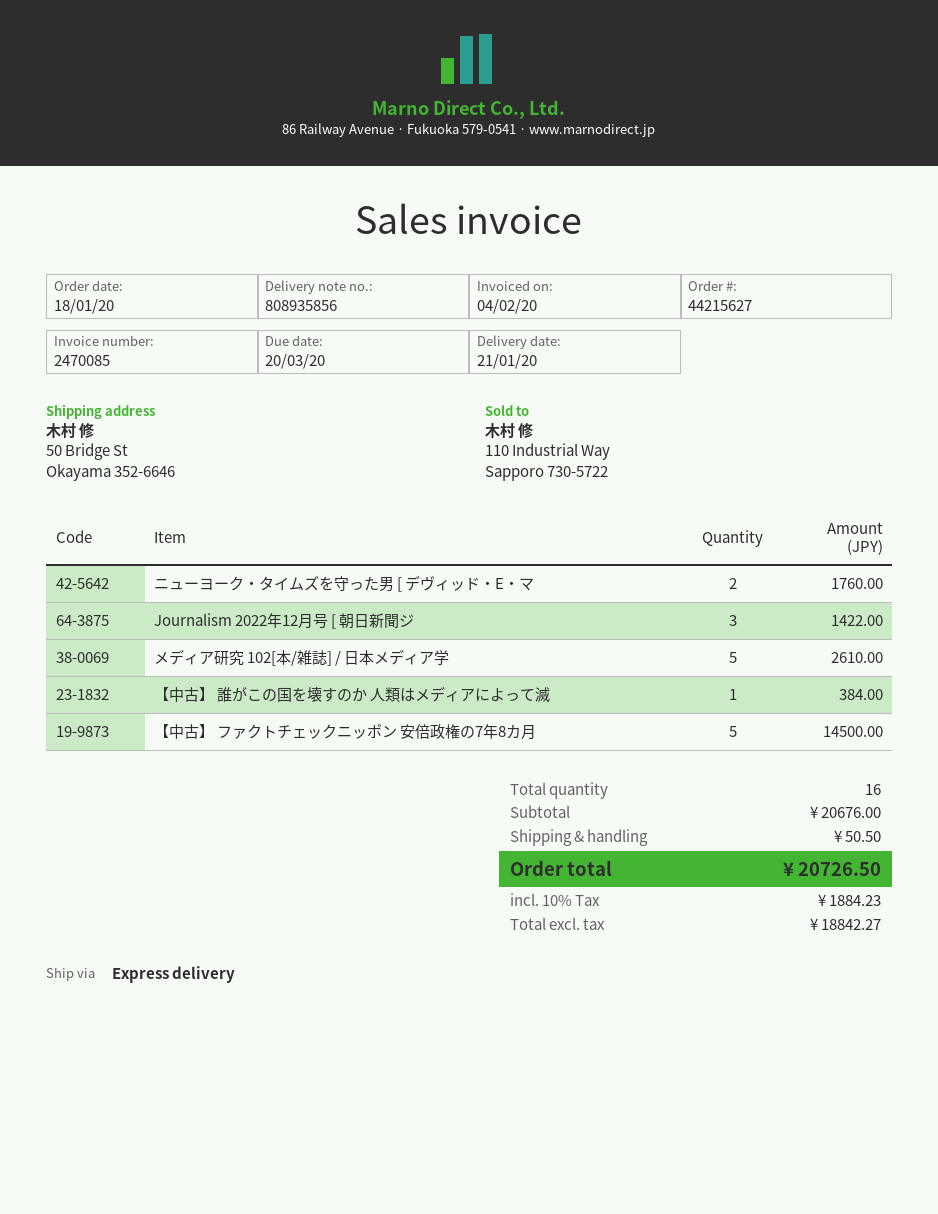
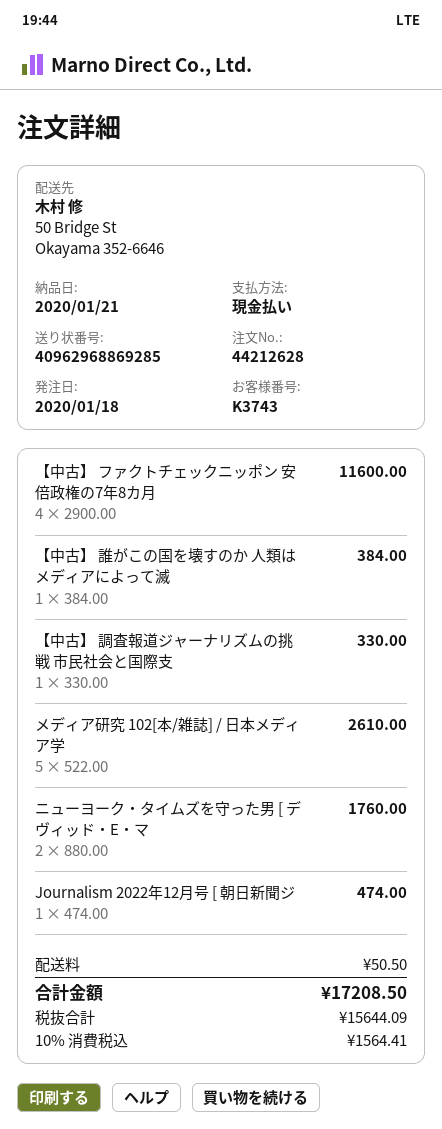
order number: 44215627 -> 44212628
Journalism 2022年12月号 [ 朝日新聞ジ: 3 for 1422.00 -> 1 for 474.00
【中古】 ファクトチェックニッポン 安倍政権の7年8カ月: 5 for 14500.00 -> 4 for 11600.00
【中古】 調査報道ジャーナリズムの挑戦 市民社会と国際支: none -> 1 for 330.00
net: 18842.27 -> 15644.09
tax: 10% = 1884.23 -> 10% = 1564.41
total: 20726.50 -> 17208.50

